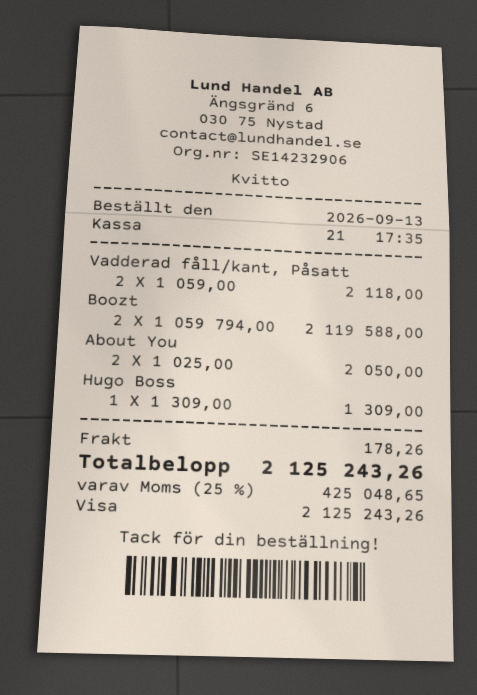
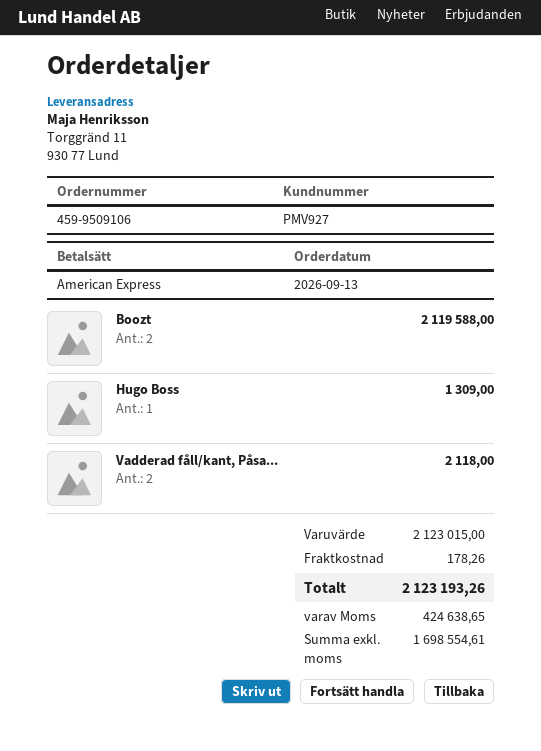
payment method: Visa -> American Express
About You: 2 for 2050.00 -> none
tax: 425048.65 -> 424638.65
total: 2125243.26 -> 2123193.26

